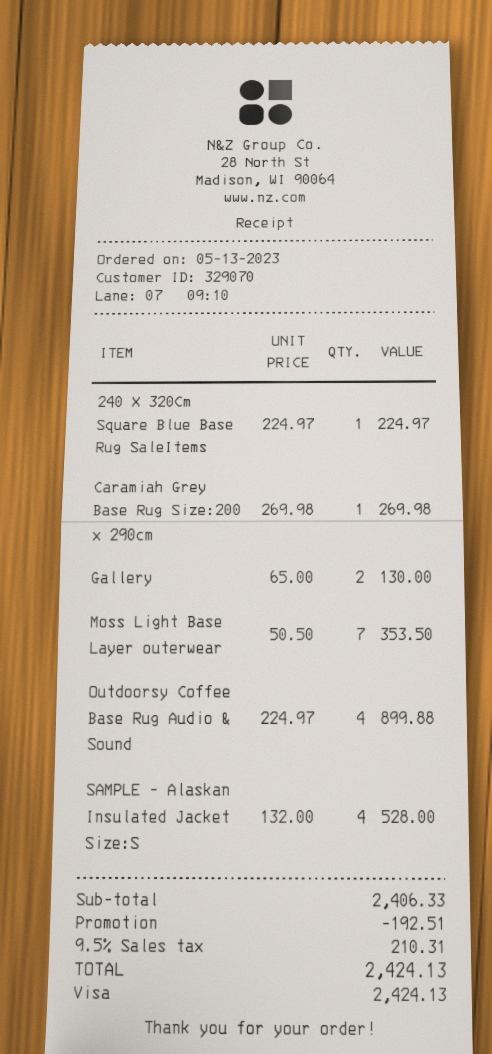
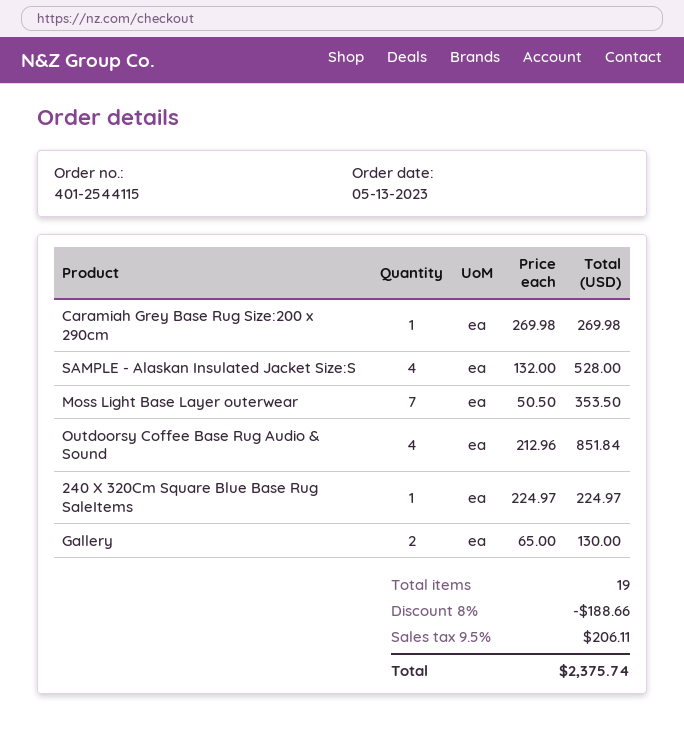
Outdoorsy Coffee Base Rug Audio & Sound: 4 x 224.97 = 899.88 -> 4 x 212.96 = 851.84
discount: 192.51 -> 188.66
tax: 9.5% = 210.31 -> 9.5% = 206.11
total: 2424.13 -> 2375.74

